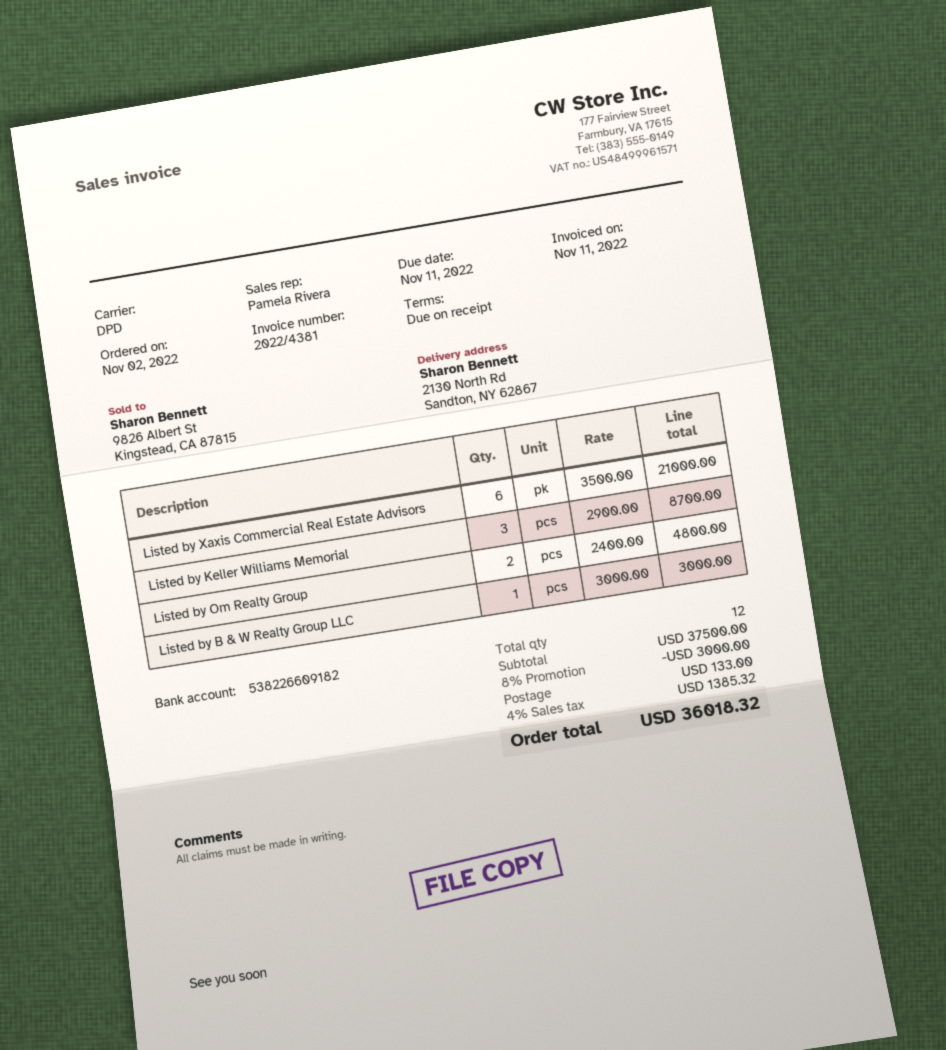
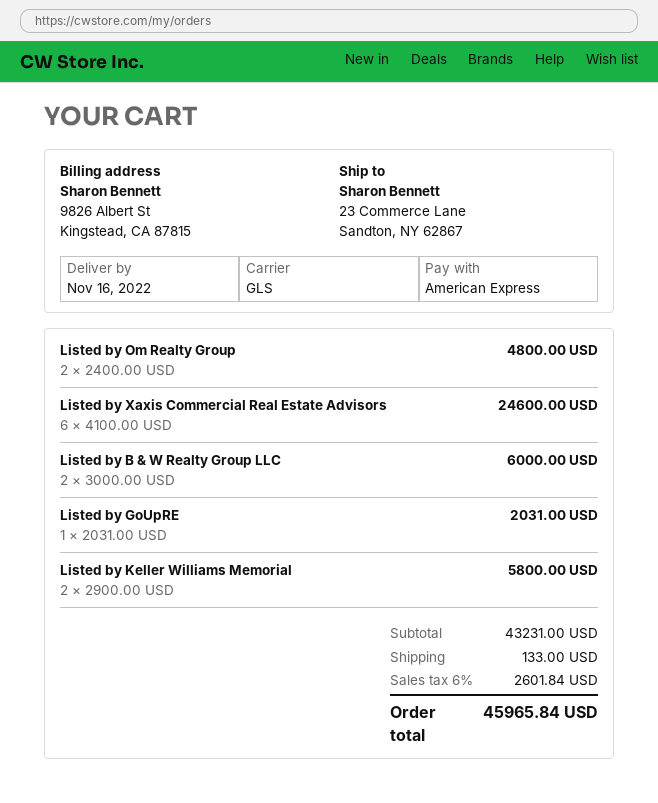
shipping method: DPD -> GLS
ship to: 2130 North Rd, Sandton, NY 62867 -> 23 Commerce Lane, Sandton, NY 62867
Listed by Xaxis Commercial Real Estate Advisors: 6 x 3500.00 = 21000.00 -> 6 x 4100.00 = 24600.00
Listed by Keller Williams Memorial: 3 x 2900.00 = 8700.00 -> 2 x 2900.00 = 5800.00
Listed by B & W Realty Group LLC: 1 x 3000.00 = 3000.00 -> 2 x 3000.00 = 6000.00
Listed by GoUpRE: none -> 1 x 2031.00 = 2031.00
subtotal: 37500.00 -> 43231.00
discount: 8% = 3000.00 -> none
tax: 4% = 1385.32 -> 6% = 2601.84
total: 36018.32 -> 45965.84

